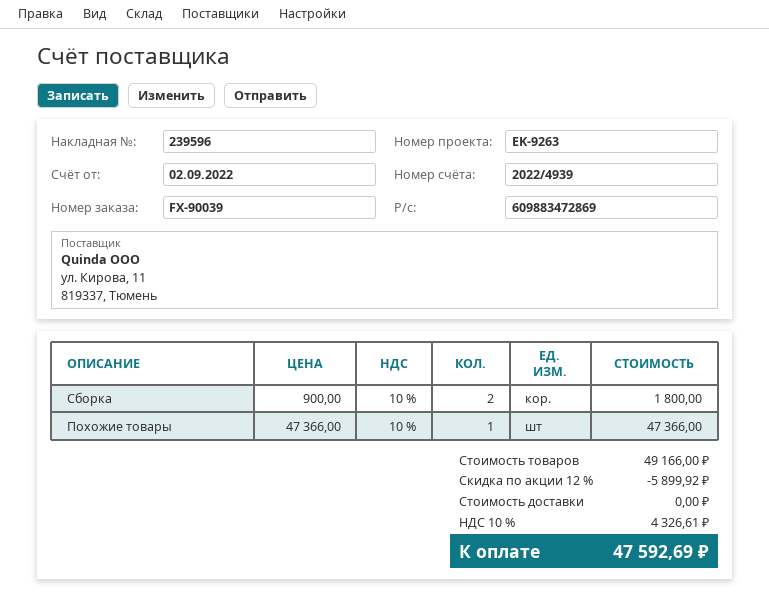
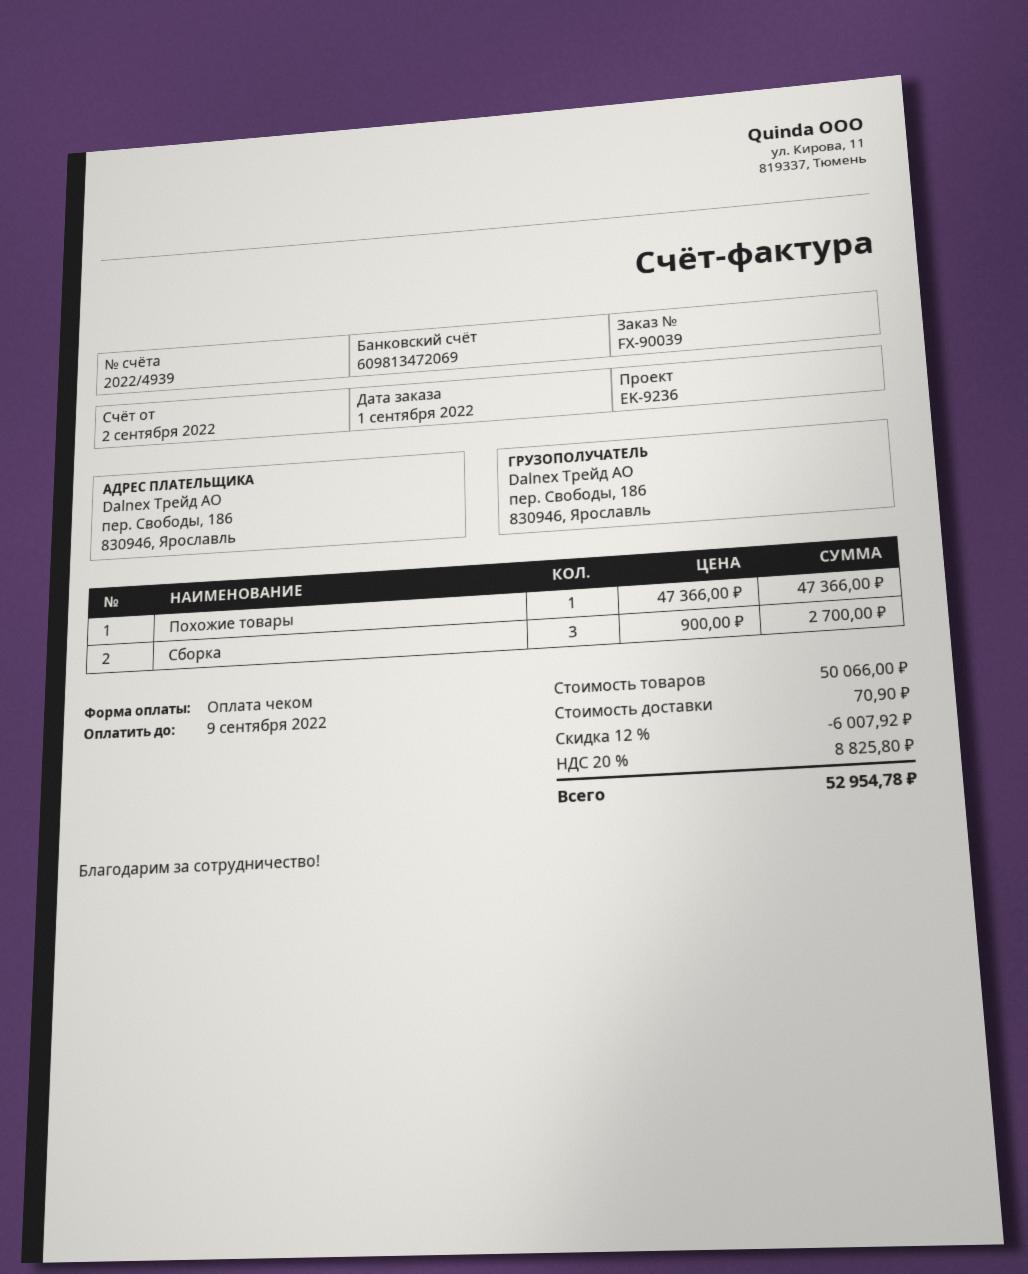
reference: EK-9263 -> EK-9236
bank account: 609883472869 -> 609813472069
Сборка: 2 x 900.00 = 1800.00 -> 3 x 900.00 = 2700.00
subtotal: 49166.00 -> 50066.00
discount: 12% = 5899.92 -> 12% = 6007.92
shipping: 0.00 -> 70.90
tax: 10% = 4326.61 -> 20% = 8825.80
total: 47592.69 -> 52954.78

